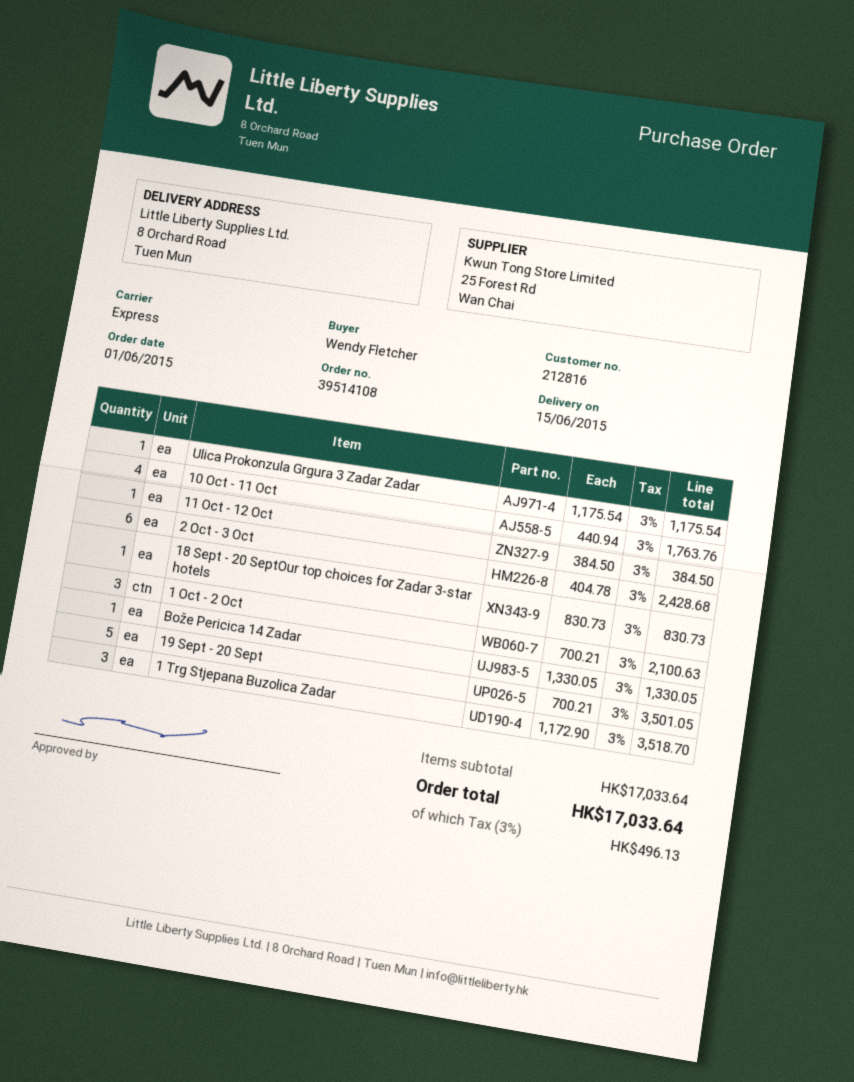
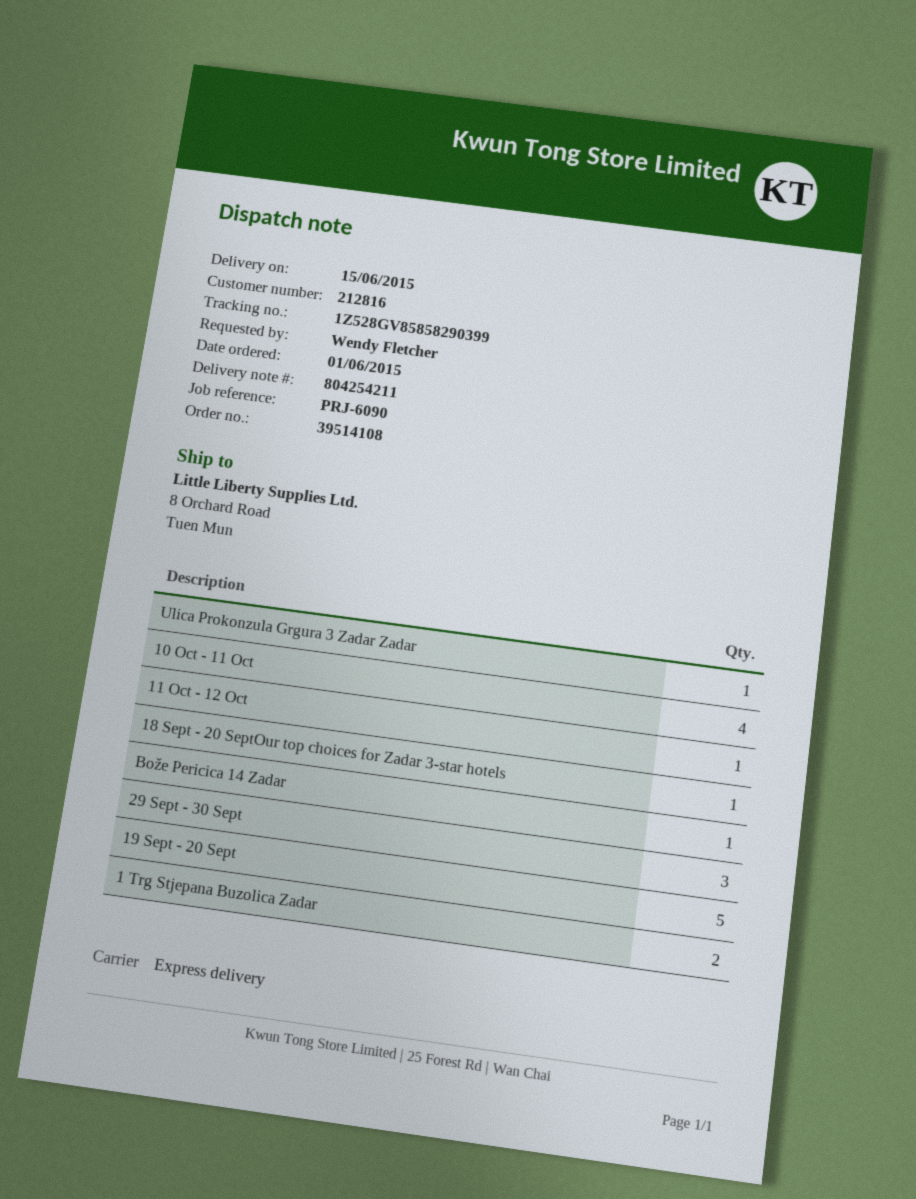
2 Oct - 3 Oct: 6 -> none
1 Oct - 2 Oct: 3 -> none
1 Trg Stjepana Buzolica Zadar: 3 -> 2
29 Sept - 30 Sept: none -> 3

